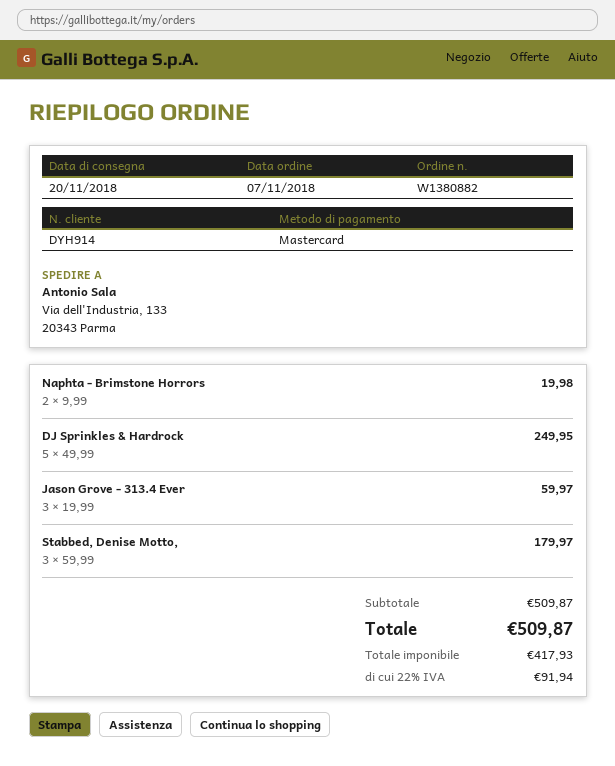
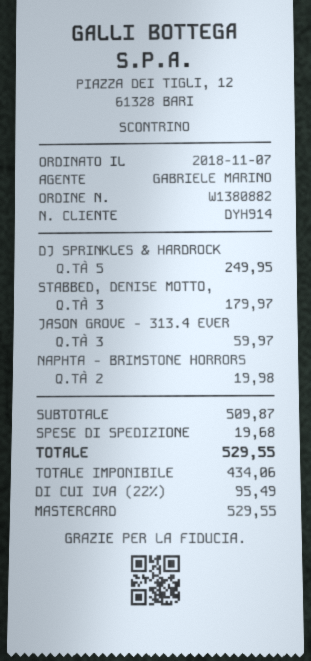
shipping: none -> 19.68
net: 417.93 -> 434.06
tax: 22% = 91.94 -> 22% = 95.49
total: 509.87 -> 529.55

